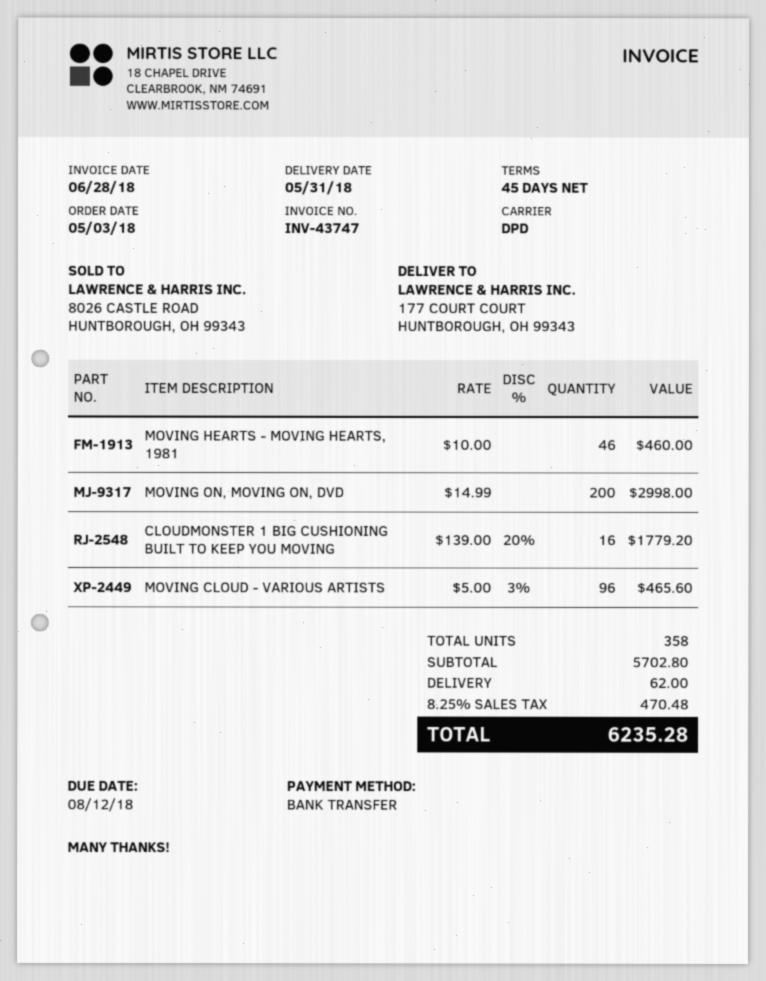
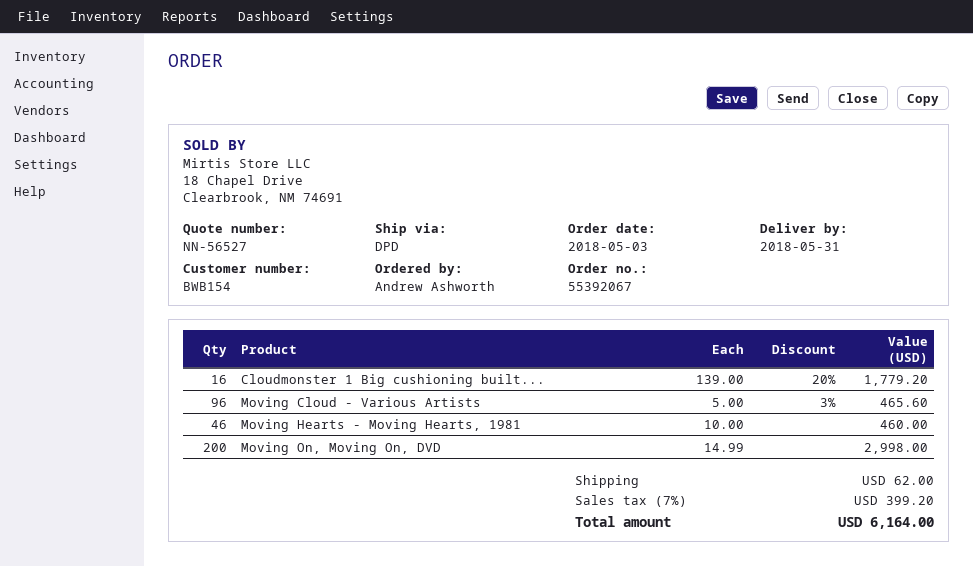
tax: 8.25% = 470.48 -> 7% = 399.20
total: 6235.28 -> 6164.00

